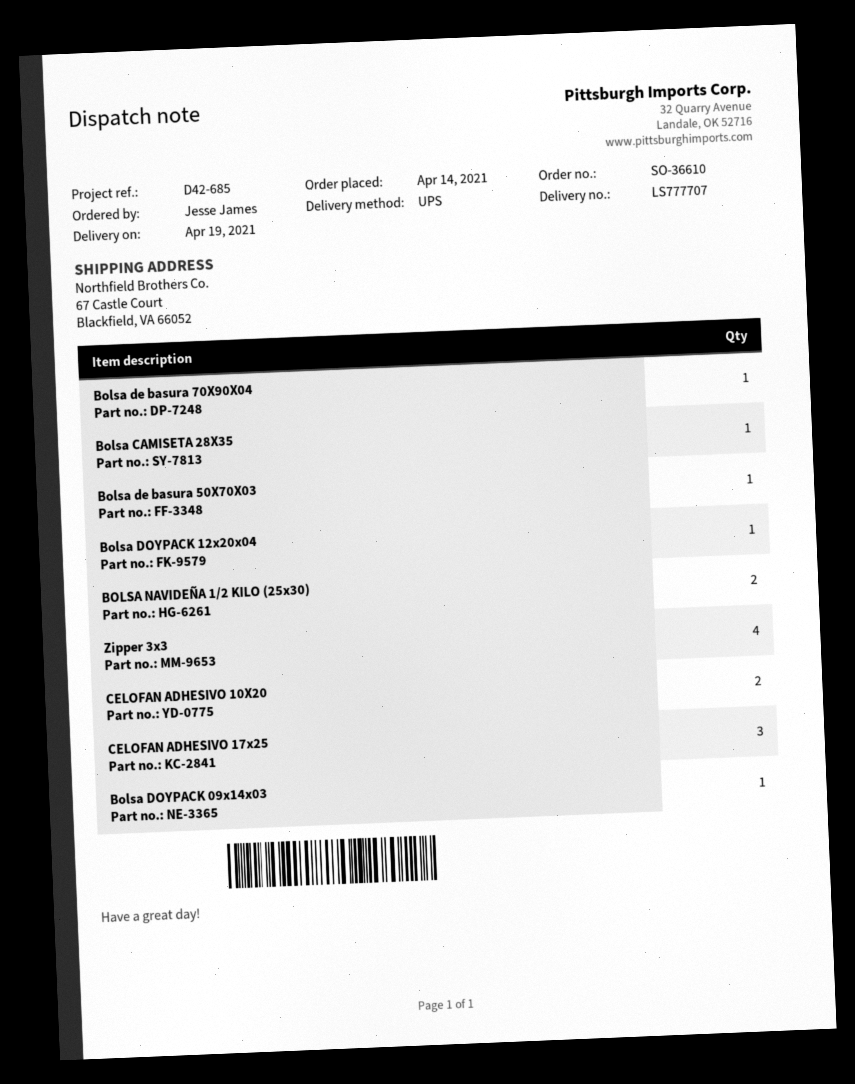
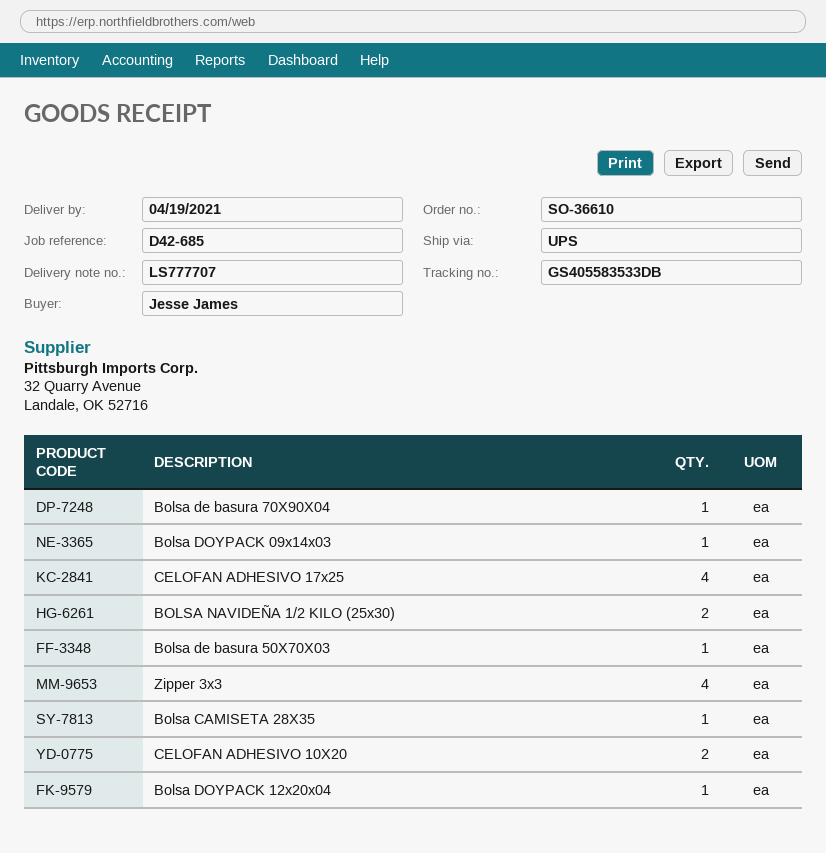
CELOFAN ADHESIVO 17x25: 3 -> 4

